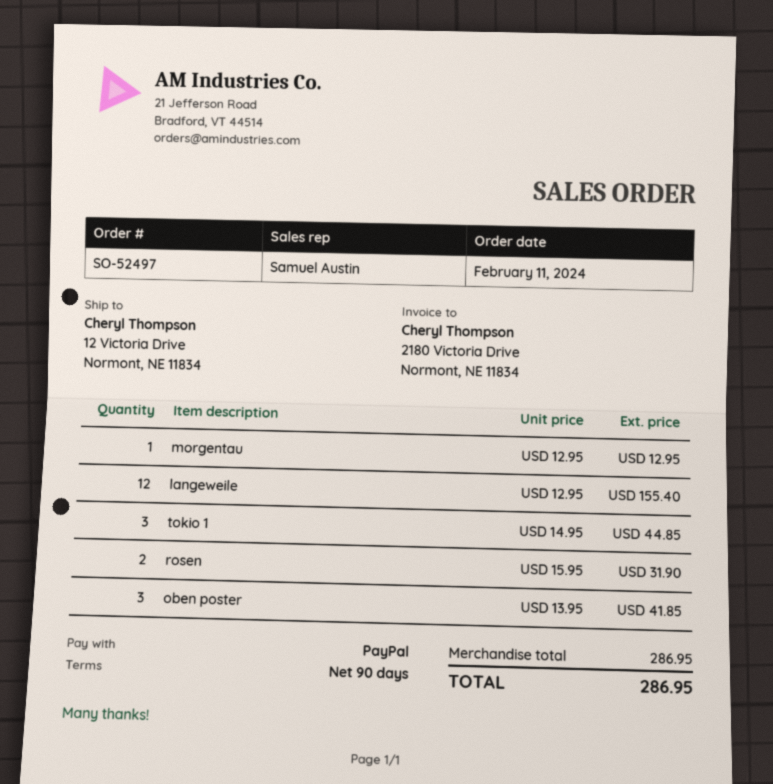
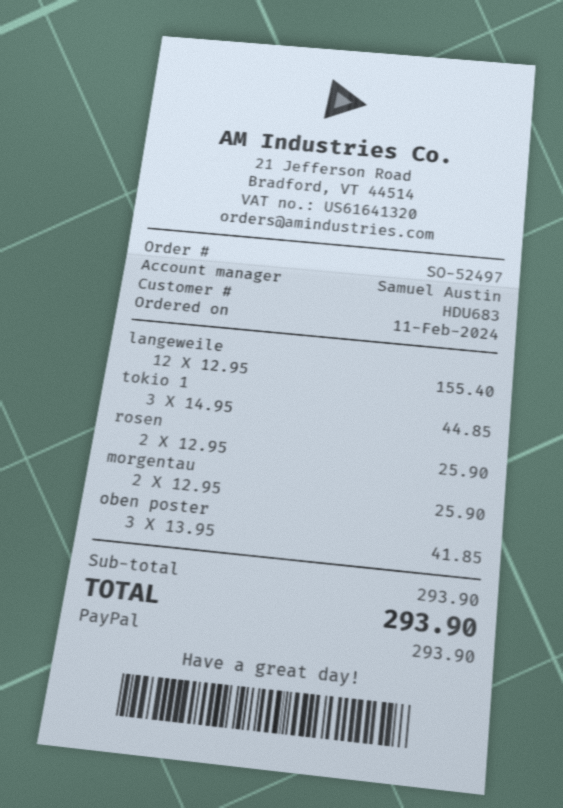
morgentau: 1 x 12.95 = 12.95 -> 2 x 12.95 = 25.90
rosen: 2 x 15.95 = 31.90 -> 2 x 12.95 = 25.90
subtotal: 286.95 -> 293.90
total: 286.95 -> 293.90

